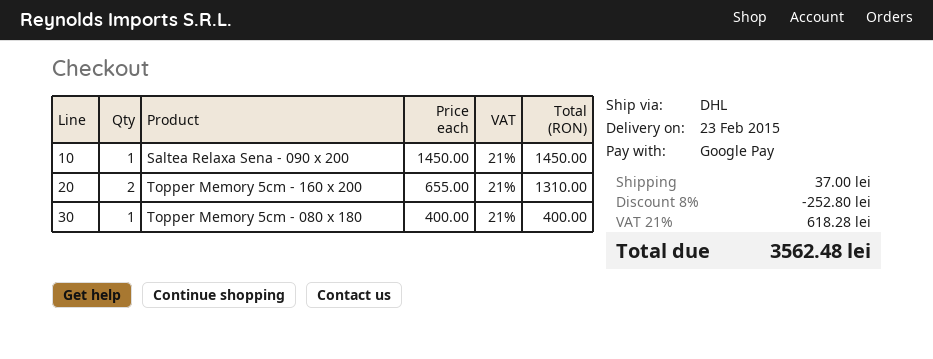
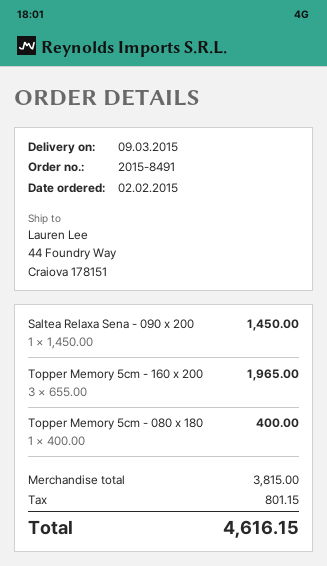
delivery date: 2015-02-23 -> 2015-03-09
Topper Memory 5cm - 160 x 200: 2 x 655.00 = 1310.00 -> 3 x 655.00 = 1965.00
discount: 8% = 252.80 -> none
shipping: 37.00 -> none
tax: 618.28 -> 801.15
total: 3562.48 -> 4616.15

